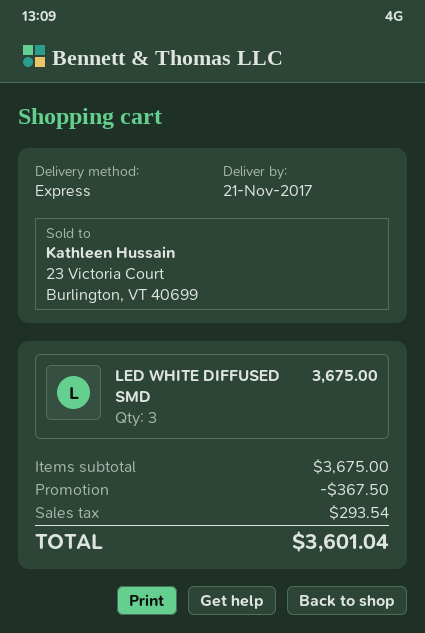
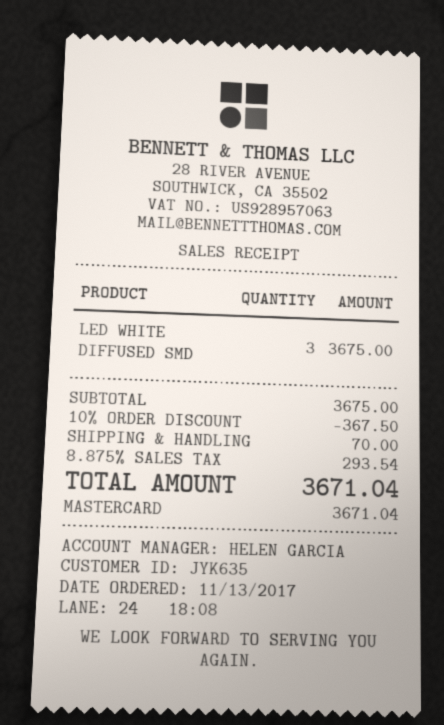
shipping: none -> 70.00
total: 3601.04 -> 3671.04

